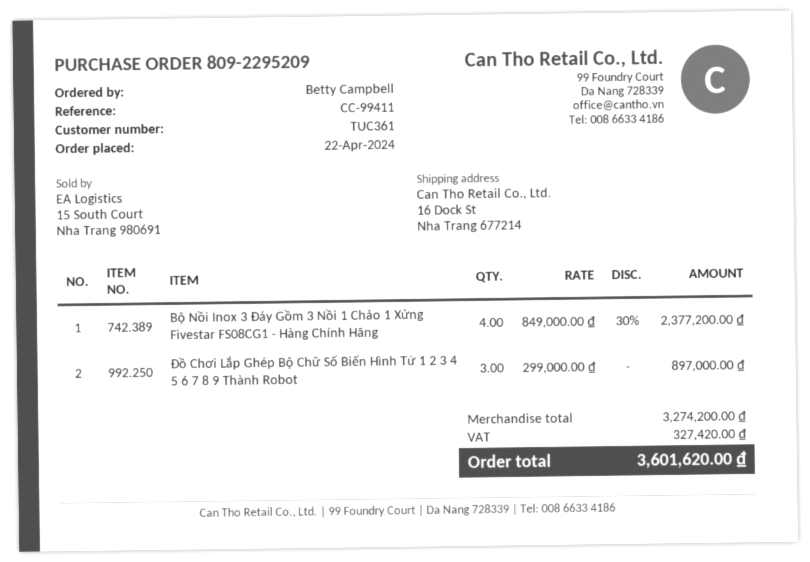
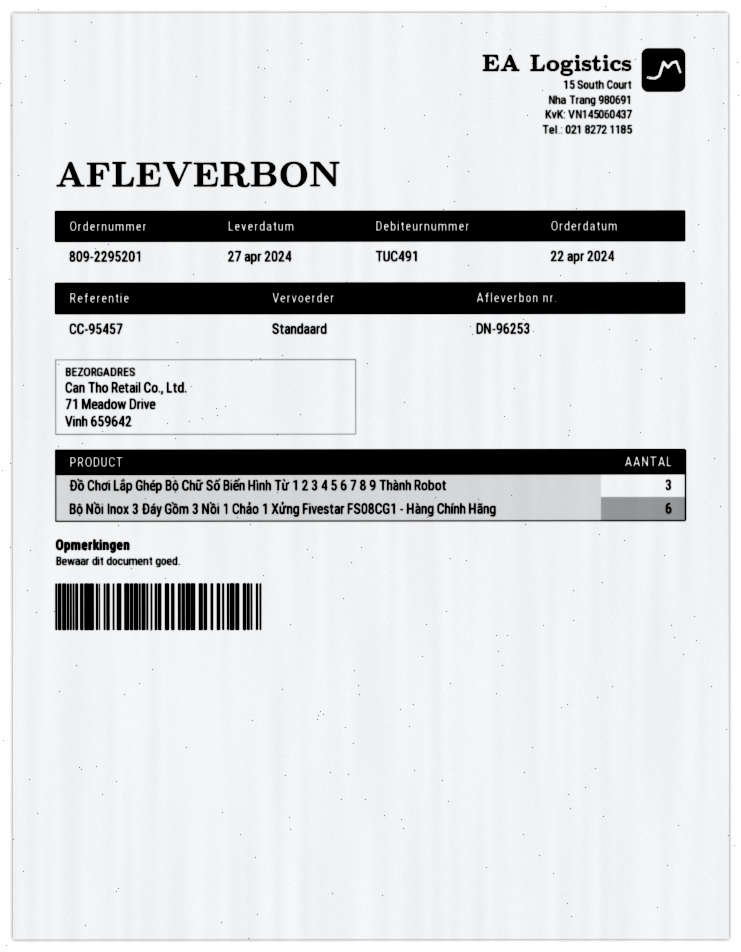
order number: 809-2295209 -> 809-2295201
customer number: TUC361 -> TUC491
reference: CC-99411 -> CC-95457
ship to: 16 Dock St, Nha Trang 677214 -> 71 Meadow Drive, Vinh 659642
Bộ Nồi Inox 3 Đáy Gồm 3 Nồi 1 Chảo 1 Xửng Fivestar FS08CG1 - Hàng Chính Hãng: 4 -> 6

